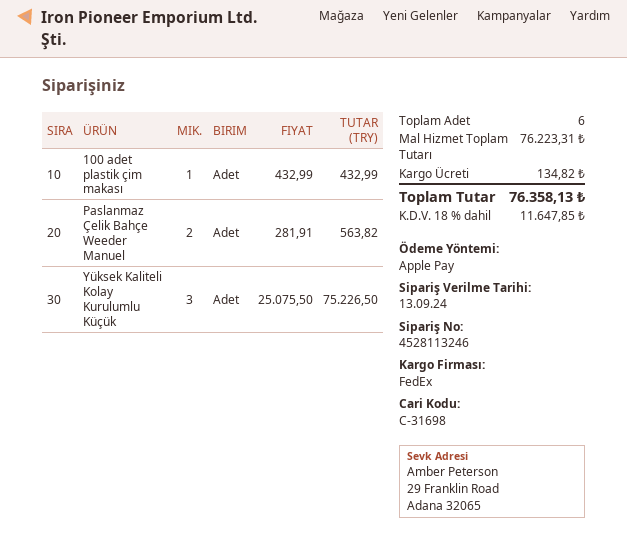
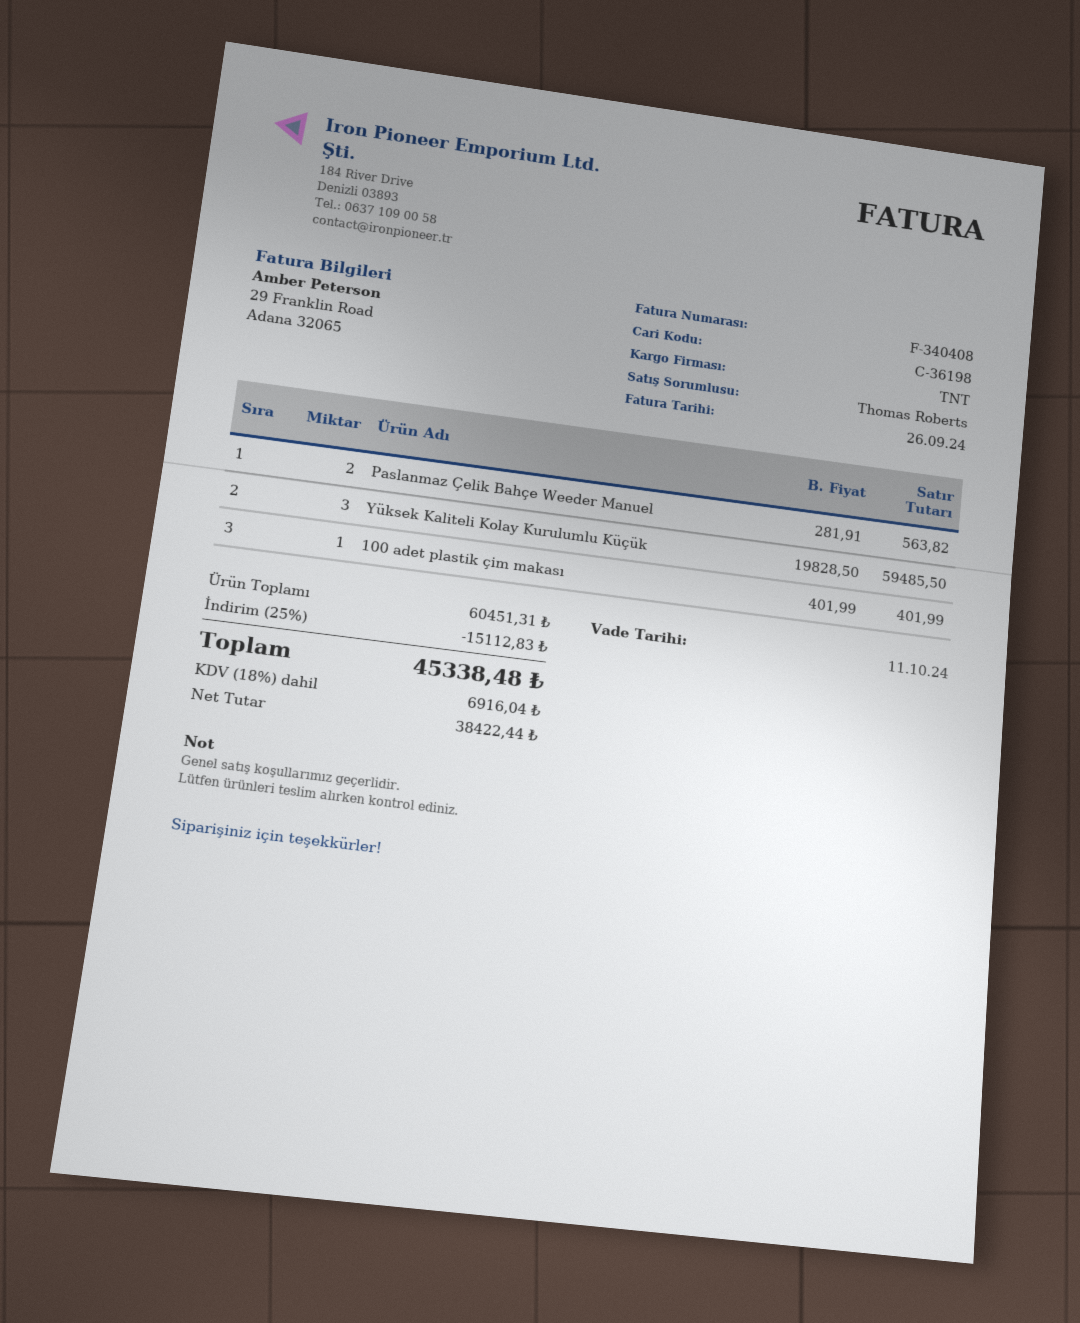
customer number: C-31698 -> C-36198
shipping method: FedEx -> TNT
100 adet plastik çim makası: 1 x 432.99 = 432.99 -> 1 x 401.99 = 401.99
Yüksek Kaliteli Kolay Kurulumlu Küçük: 3 x 25075.50 = 75226.50 -> 3 x 19828.50 = 59485.50
subtotal: 76223.31 -> 60451.31
discount: none -> 25% = 15112.83
shipping: 134.82 -> none
tax: 18% = 11647.85 -> 18% = 6916.04
total: 76358.13 -> 45338.48

